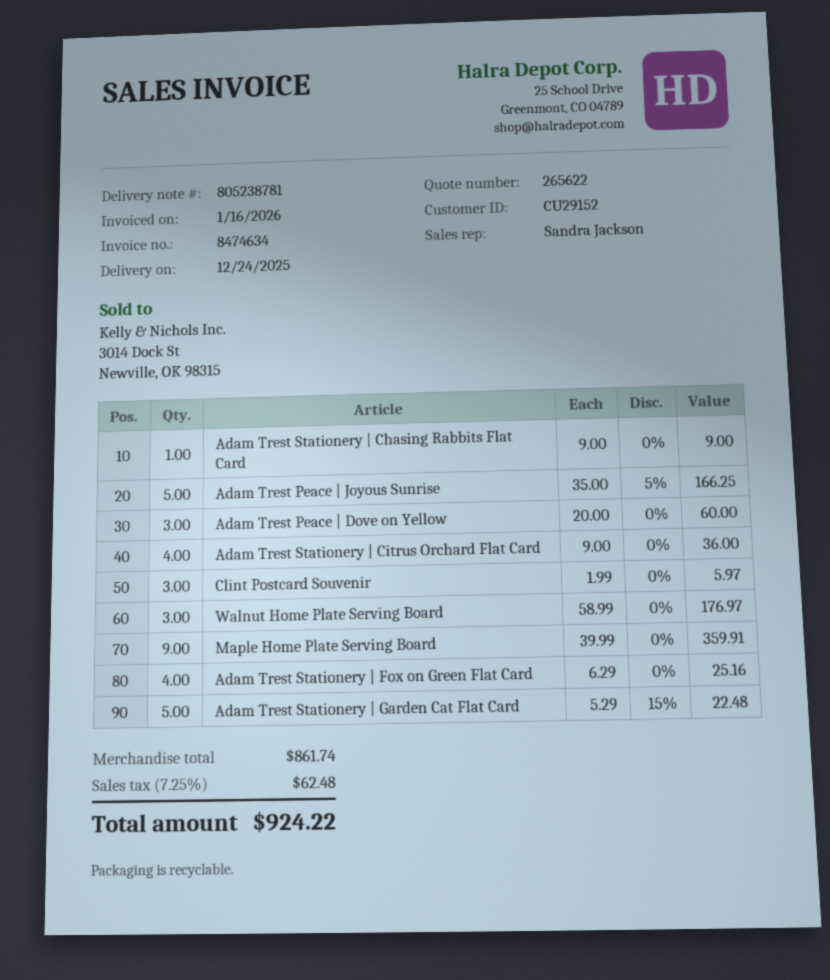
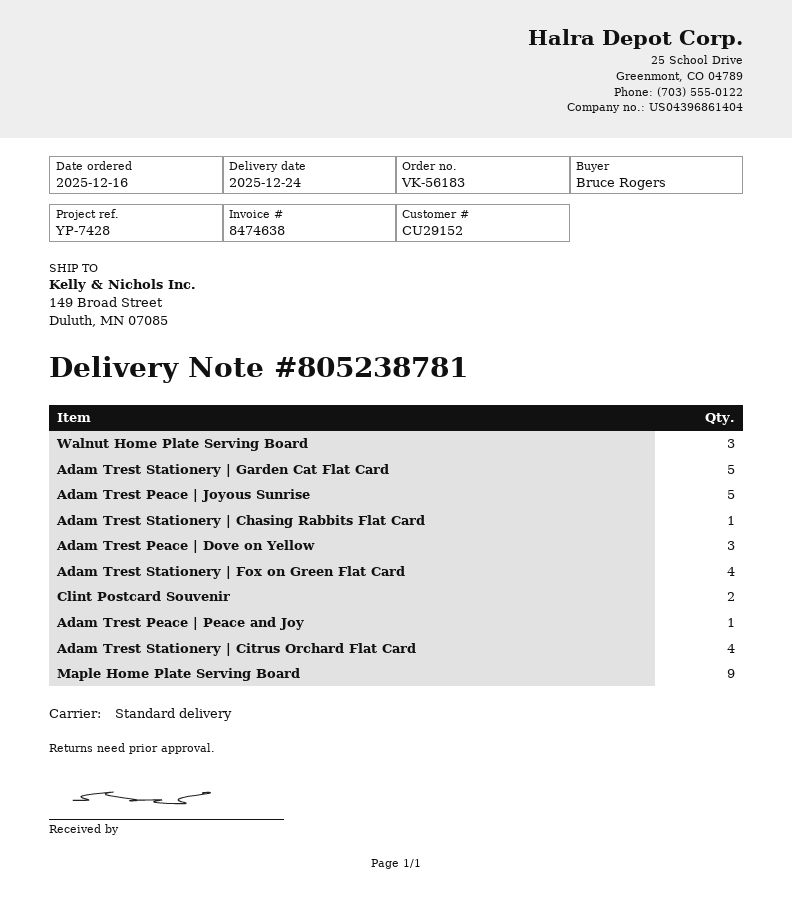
invoice number: 8474634 -> 8474638
Clint Postcard Souvenir: 3 -> 2
Adam Trest Peace | Peace and Joy: none -> 1

